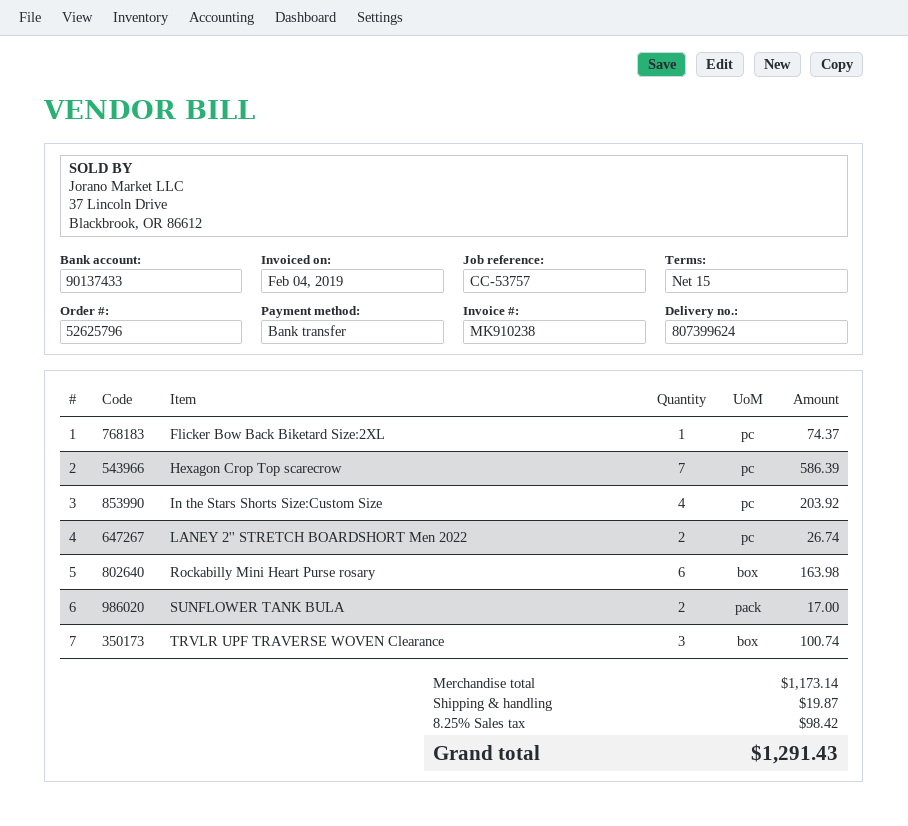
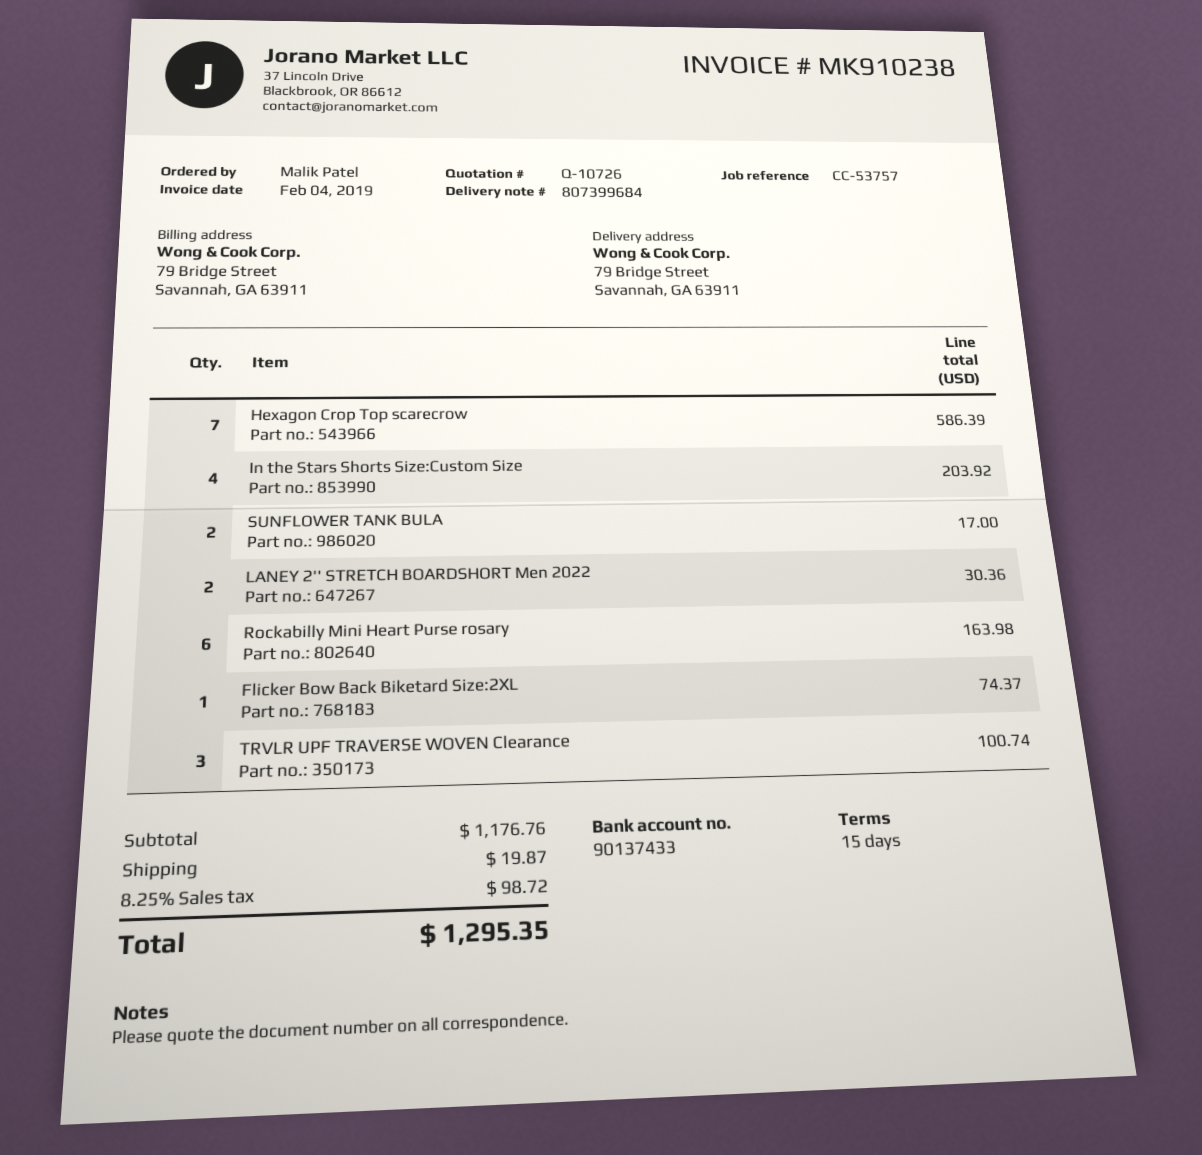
delivery note number: 807399624 -> 807399684
LANEY 2'' STRETCH BOARDSHORT Men 2022: 2 for 26.74 -> 2 for 30.36
subtotal: 1173.14 -> 1176.76
tax: 8.25% = 98.42 -> 8.25% = 98.72
total: 1291.43 -> 1295.35

